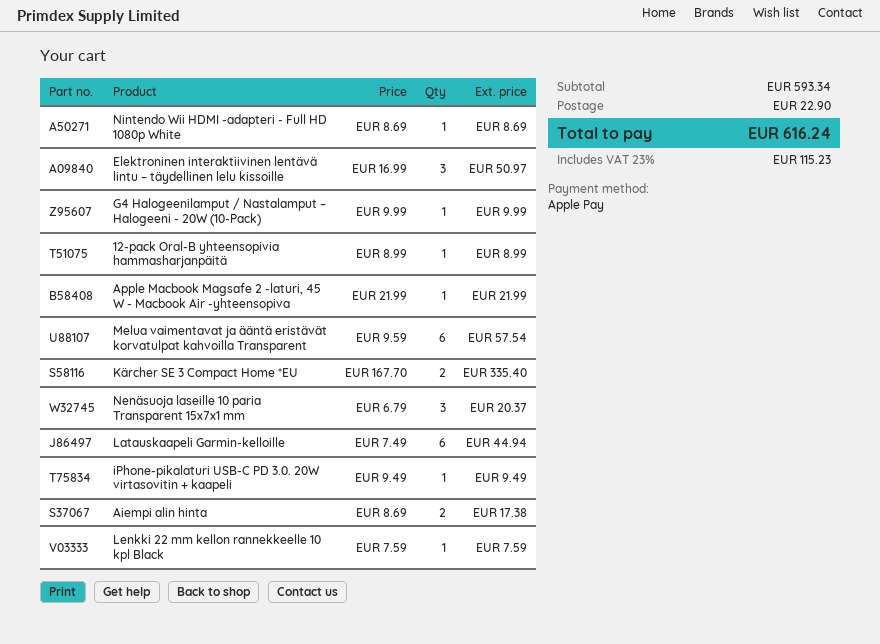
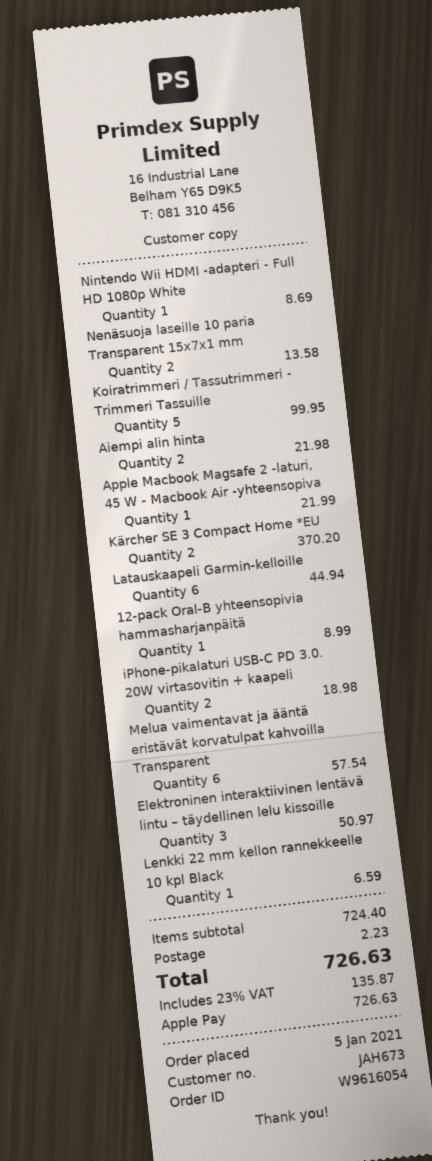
G4 Halogeenilamput / Nastalamput – Halogeeni - 20W (10-Pack): 1 for 9.99 -> none
Kärcher SE 3 Compact Home *EU: 2 for 335.40 -> 2 for 370.20
Nenäsuoja laseille 10 paria Transparent 15x7x1 mm: 3 for 20.37 -> 2 for 13.58
iPhone-pikalaturi USB-C PD 3.0. 20W virtasovitin + kaapeli: 1 for 9.49 -> 2 for 18.98
Aiempi alin hinta: 2 for 17.38 -> 2 for 21.98
Lenkki 22 mm kellon rannekkeelle 10 kpl Black: 1 for 7.59 -> 1 for 6.59
Koiratrimmeri / Tassutrimmeri - Trimmeri Tassuille: none -> 5 for 99.95
subtotal: 593.34 -> 724.40
shipping: 22.90 -> 2.23
tax: 23% = 115.23 -> 23% = 135.87
total: 616.24 -> 726.63

